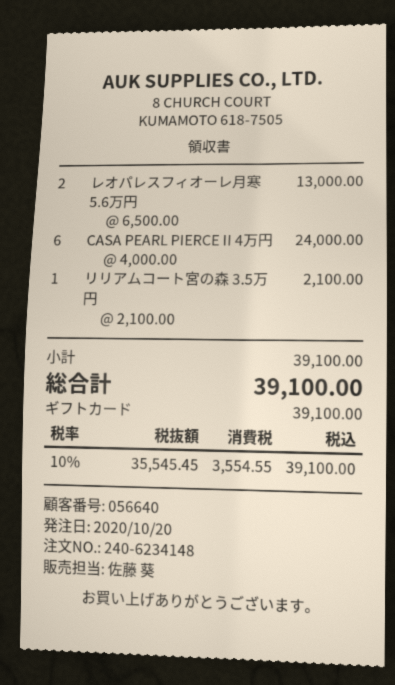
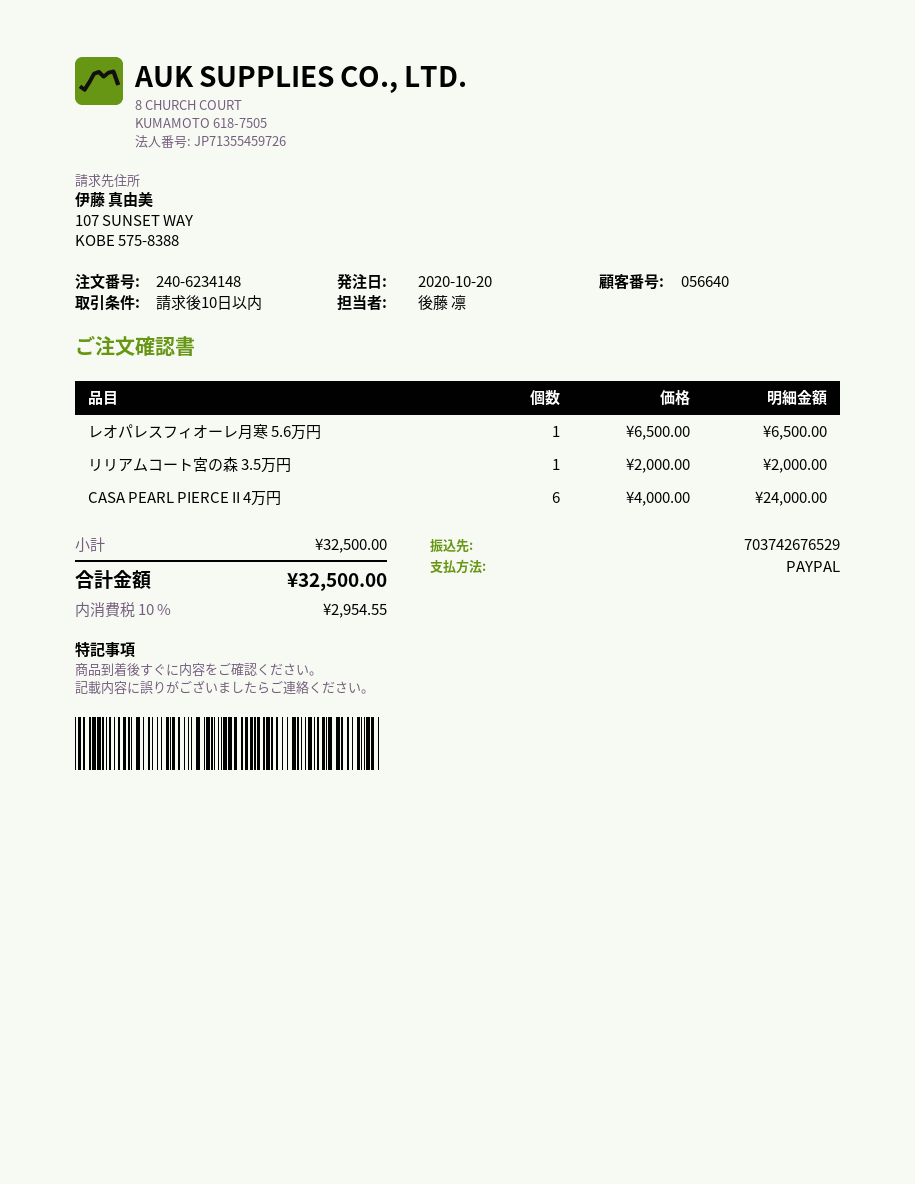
sales rep: 佐藤 葵 -> 後藤 凛
payment method: gift card -> PayPal
レオパレスフィオーレ月寒 5.6万円: 2 x 6500.00 = 13000.00 -> 1 x 6500.00 = 6500.00
リリアムコート宮の森 3.5万円: 1 x 2100.00 = 2100.00 -> 1 x 2000.00 = 2000.00
subtotal: 39100.00 -> 32500.00
tax: 10% = 3554.55 -> 10% = 2954.55
total: 39100.00 -> 32500.00

